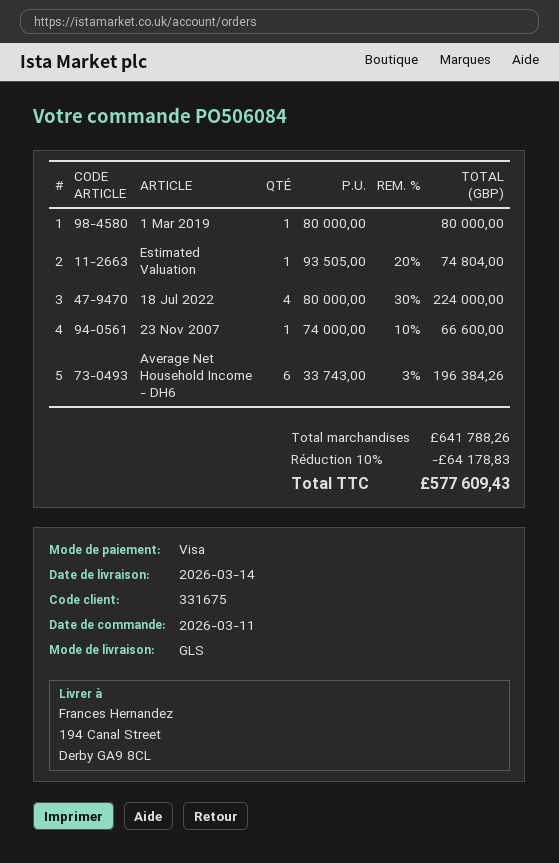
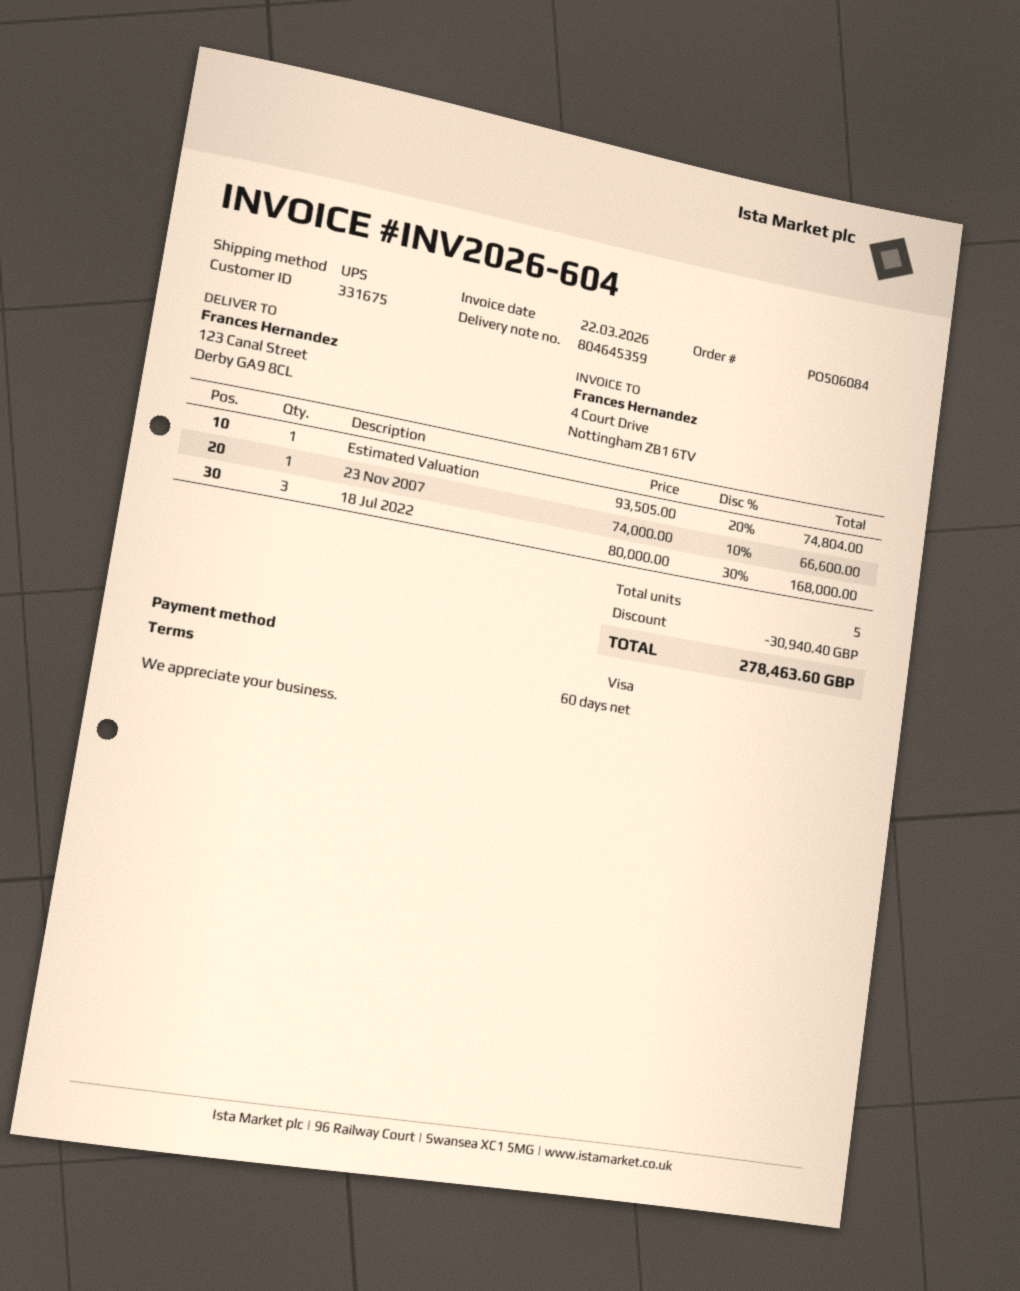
shipping method: GLS -> UPS
ship to: 194 Canal Street, Derby GA9 8CL -> 123 Canal Street, Derby GA9 8CL
1 Mar 2019: 1 x 80000.00 = 80000.00 -> none
18 Jul 2022: 4 x 80000.00 - 30% = 224000.00 -> 3 x 80000.00 - 30% = 168000.00
Average Net Household Income - DH6: 6 x 33743.00 - 3% = 196384.26 -> none
discount: 64178.83 -> 30940.40
total: 577609.43 -> 278463.60

